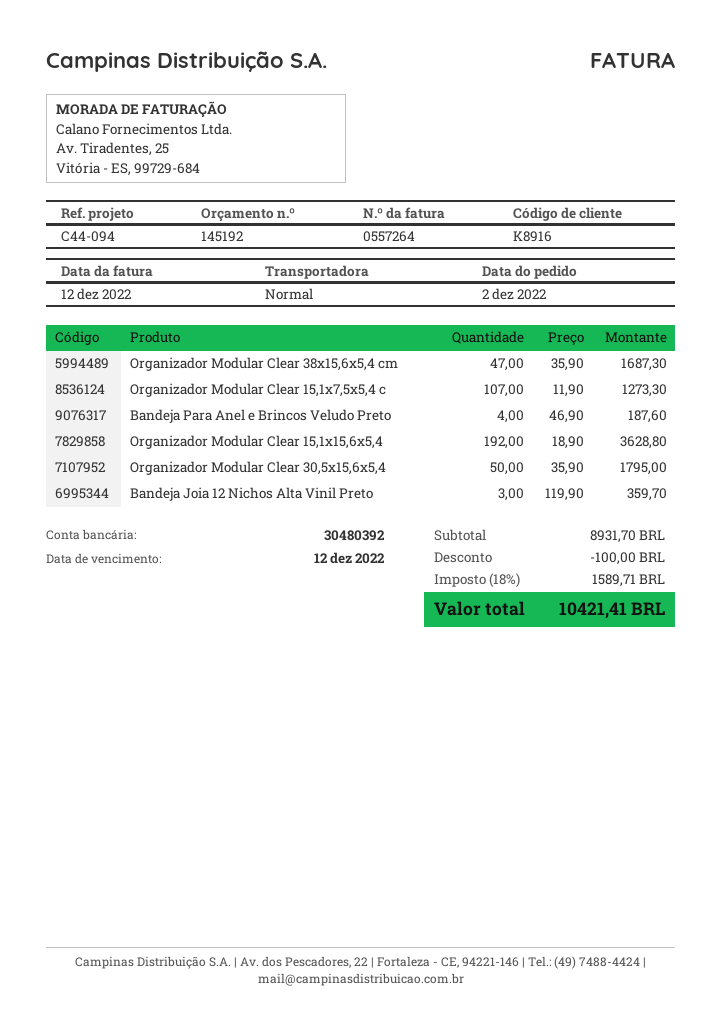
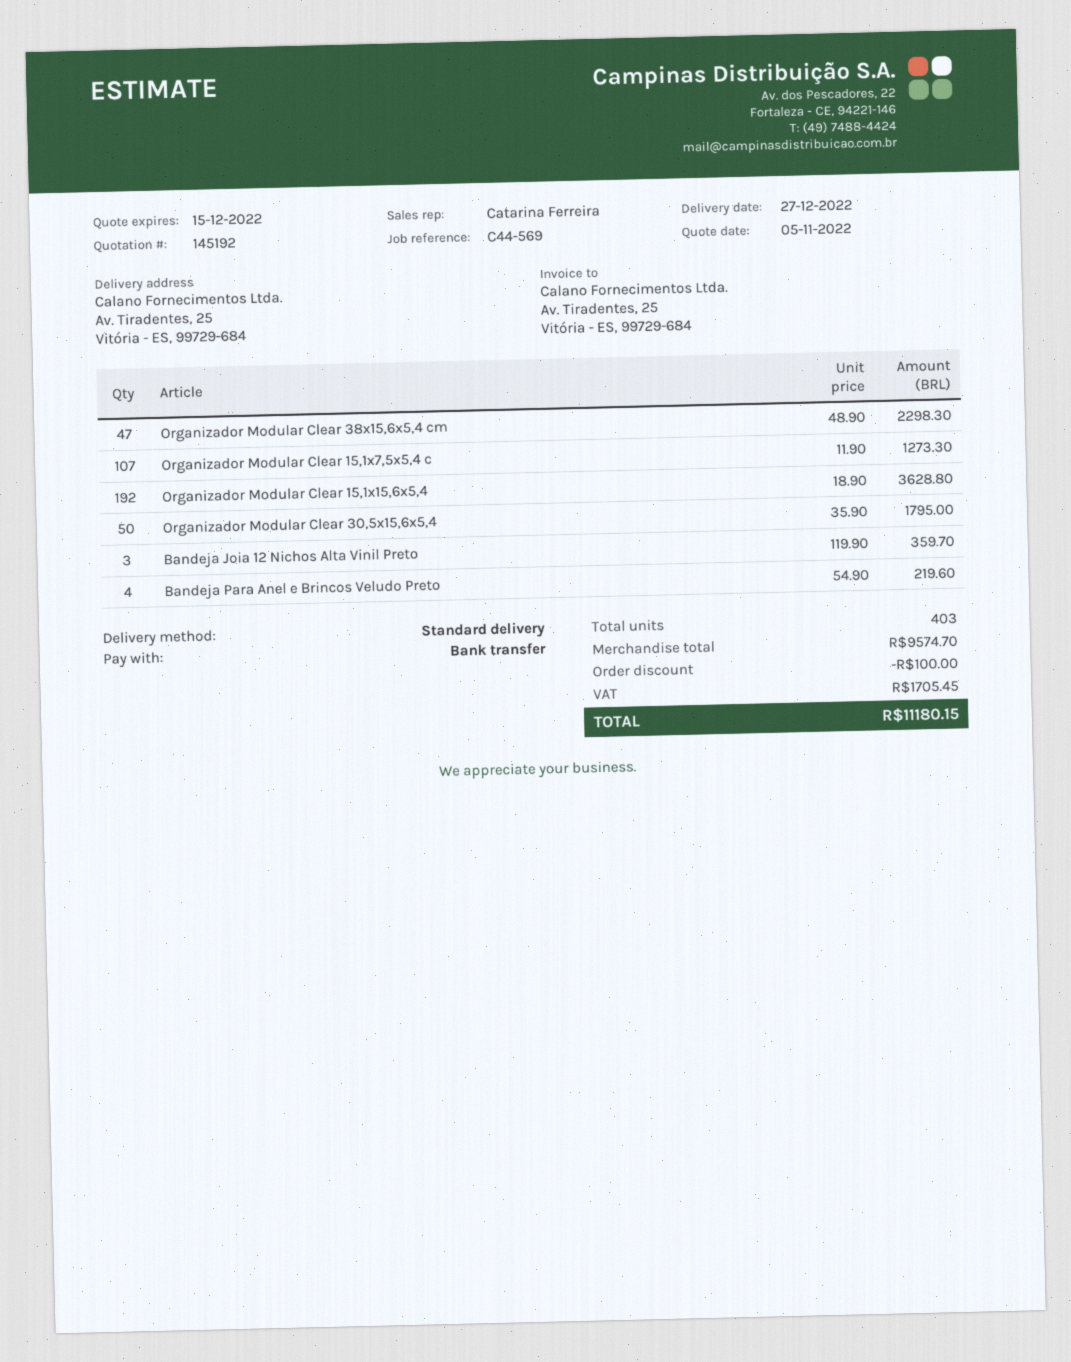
reference: C44-094 -> C44-569
Organizador Modular Clear 38x15,6x5,4 cm: 47 x 35.90 = 1687.30 -> 47 x 48.90 = 2298.30
Bandeja Para Anel e Brincos Veludo Preto: 4 x 46.90 = 187.60 -> 4 x 54.90 = 219.60
subtotal: 8931.70 -> 9574.70
tax: 1589.71 -> 1705.45
total: 10421.41 -> 11180.15

